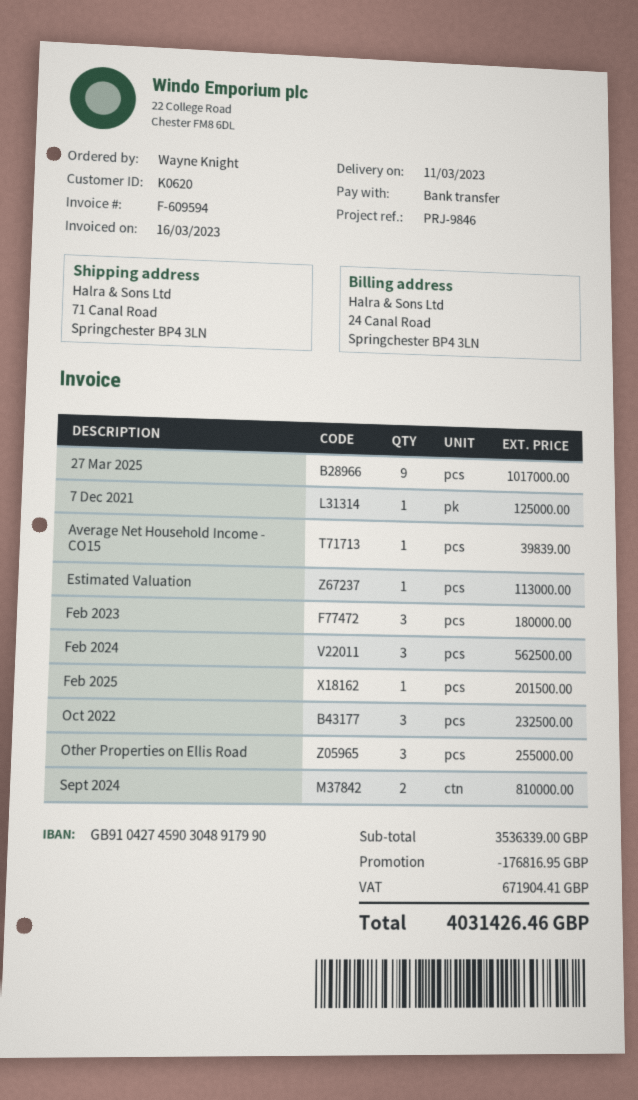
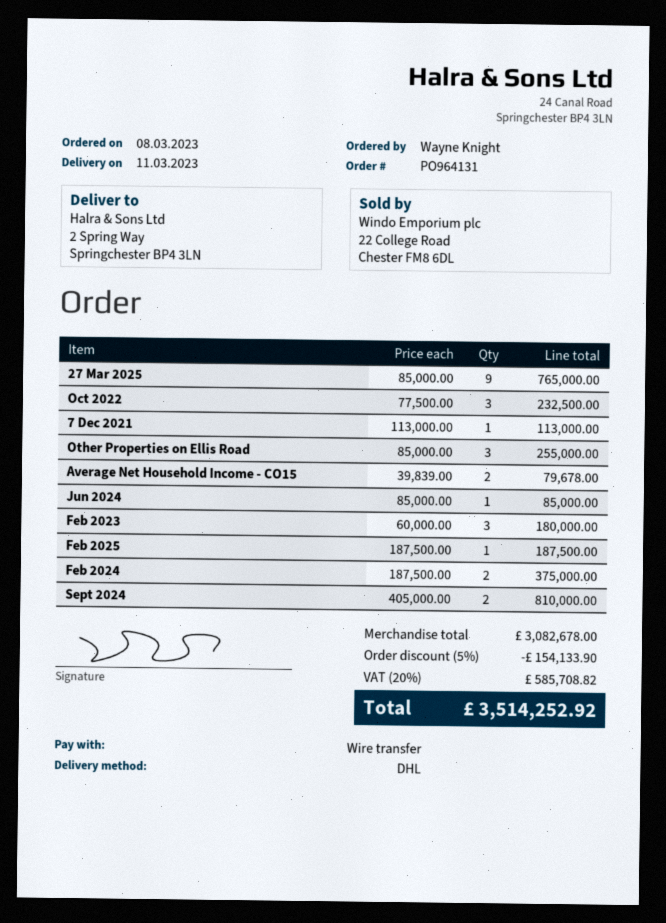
ship to: 71 Canal Road, Springchester BP4 3LN -> 2 Spring Way, Springchester BP4 3LN
27 Mar 2025: 9 for 1017000.00 -> 9 for 765000.00
7 Dec 2021: 1 for 125000.00 -> 1 for 113000.00
Average Net Household Income - CO15: 1 for 39839.00 -> 2 for 79678.00
Estimated Valuation: 1 for 113000.00 -> none
Feb 2024: 3 for 562500.00 -> 2 for 375000.00
Feb 2025: 1 for 201500.00 -> 1 for 187500.00
Jun 2024: none -> 1 for 85000.00
subtotal: 3536339.00 -> 3082678.00
discount: 176816.95 -> 154133.90
tax: 671904.41 -> 585708.82
total: 4031426.46 -> 3514252.92

